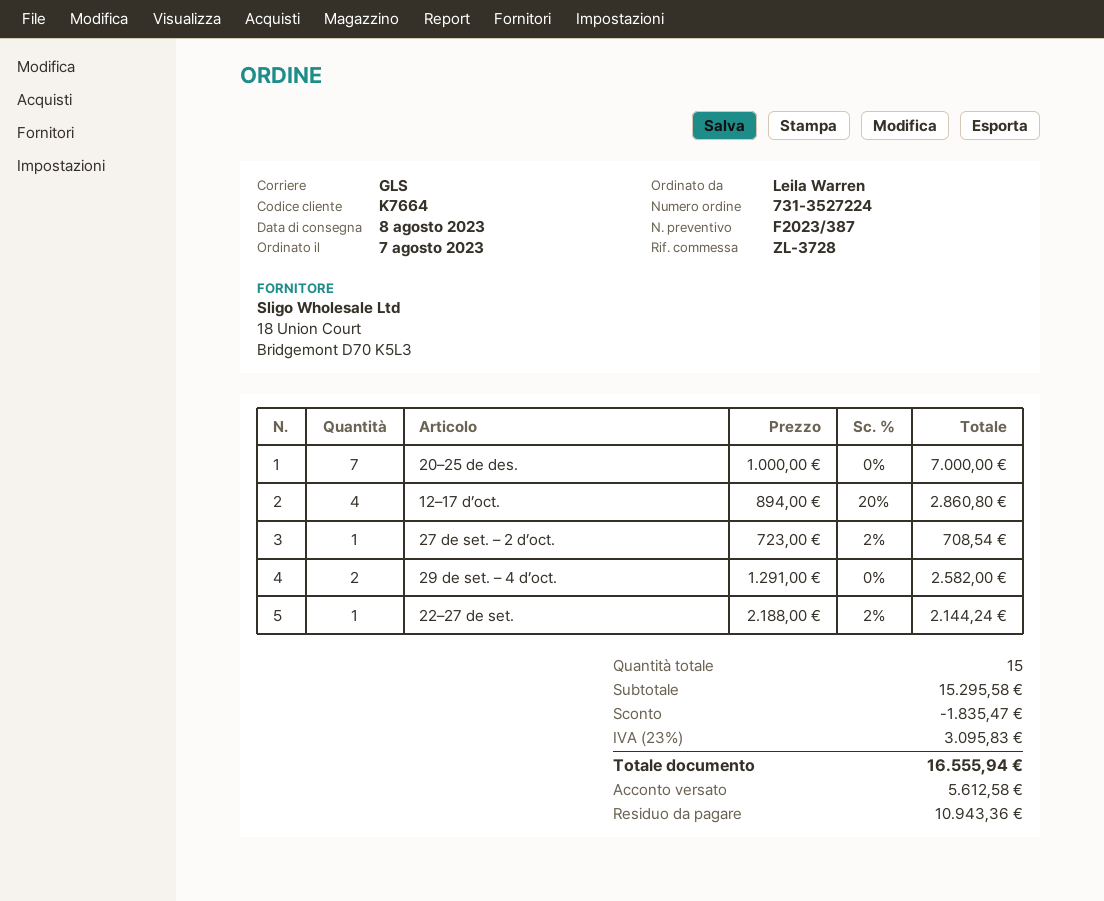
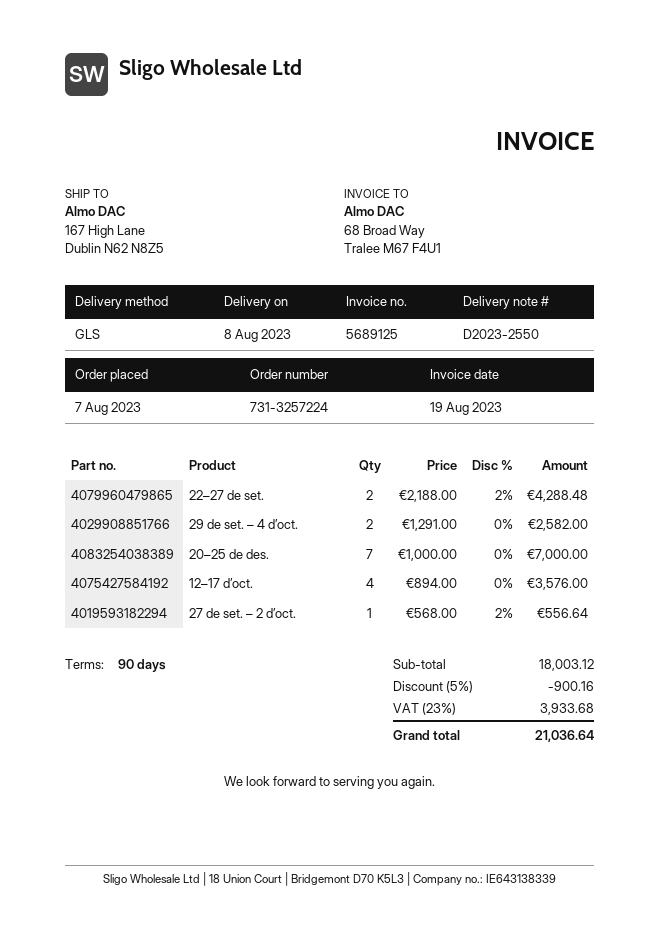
order number: 731-3527224 -> 731-3257224
12–17 d’oct.: 4 x 894.00 - 20% = 2860.80 -> 4 x 894.00 = 3576.00
27 de set. – 2 d’oct.: 1 x 723.00 - 2% = 708.54 -> 1 x 568.00 - 2% = 556.64
22–27 de set.: 1 x 2188.00 - 2% = 2144.24 -> 2 x 2188.00 - 2% = 4288.48
subtotal: 15295.58 -> 18003.12
discount: 1835.47 -> 900.16
tax: 23% = 3095.83 -> 23% = 3933.68
total: 16555.94 -> 21036.64

